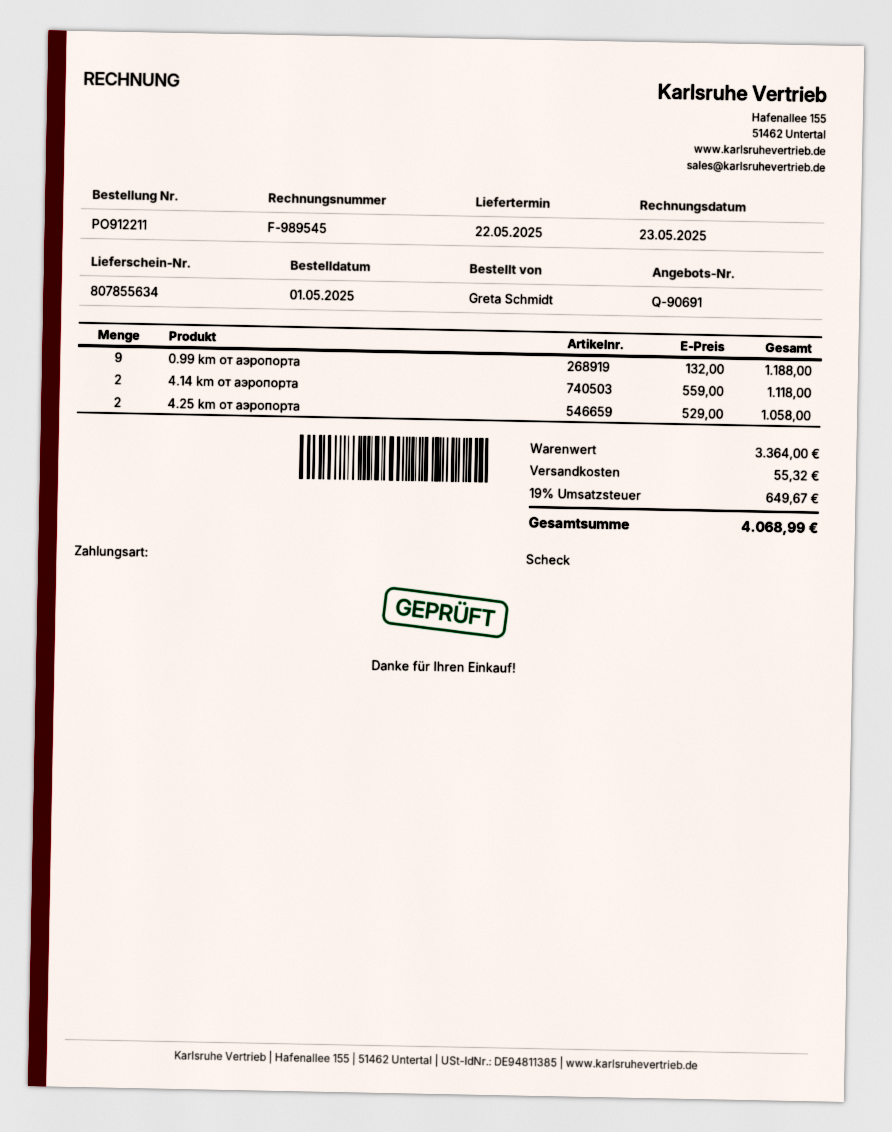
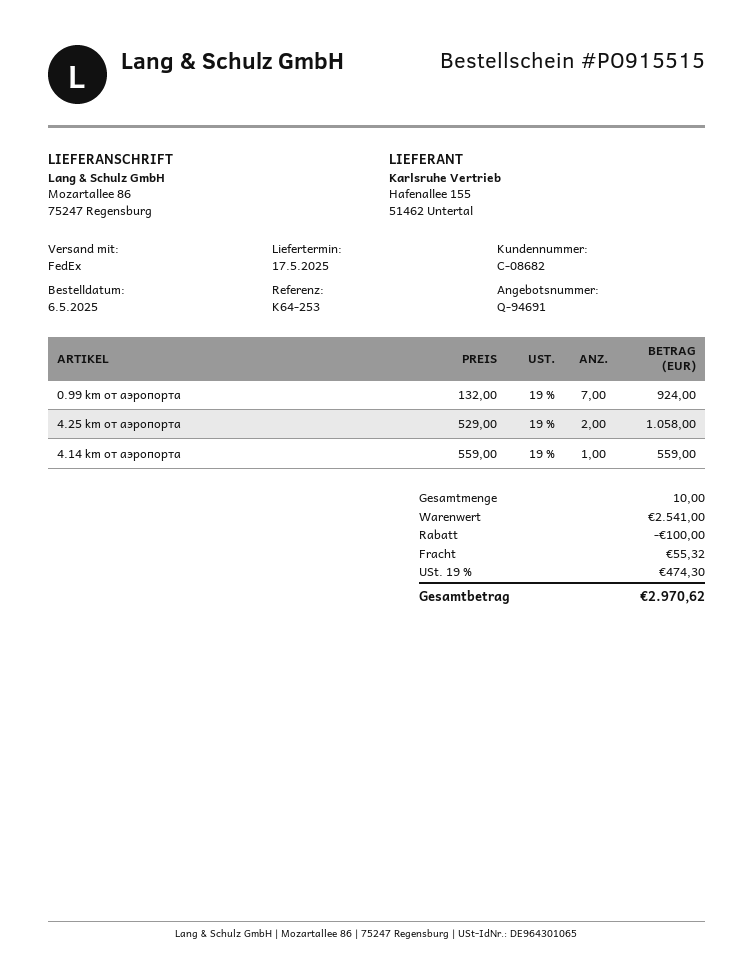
quote number: Q-90691 -> Q-94691
order number: PO912211 -> PO915515
order date: 2025-05-01 -> 2025-05-06
delivery date: 2025-05-22 -> 2025-05-17
0.99 km от аэропорта: 9 x 132.00 = 1188.00 -> 7 x 132.00 = 924.00
4.14 km от аэропорта: 2 x 559.00 = 1118.00 -> 1 x 559.00 = 559.00
subtotal: 3364.00 -> 2541.00
discount: none -> 100.00
tax: 19% = 649.67 -> 19% = 474.30
total: 4068.99 -> 2970.62

